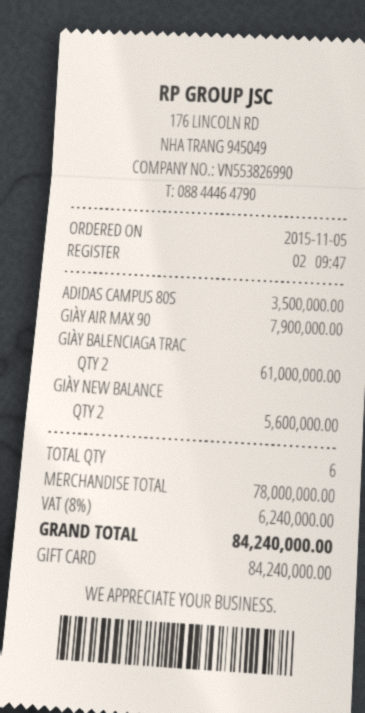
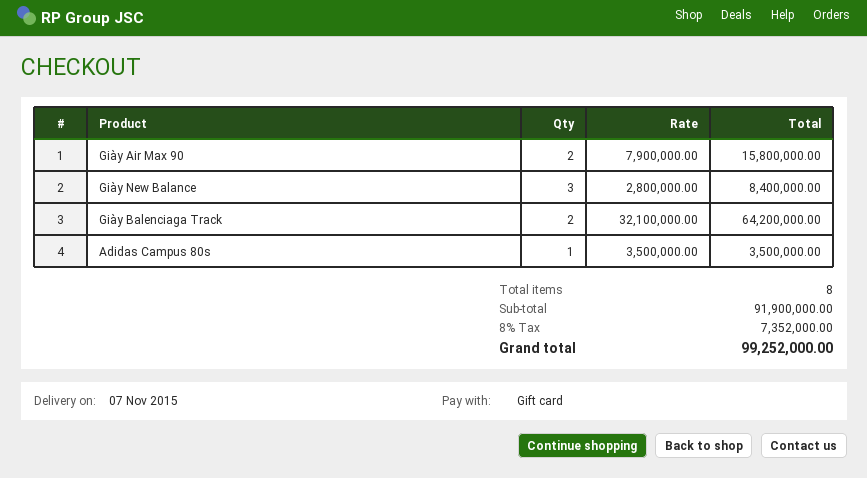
GIÀY AIR MAX 90: 1 for 7900000.00 -> 2 for 15800000.00
GIÀY BALENCIAGA TRAC: 2 for 61000000.00 -> 2 for 64200000.00
GIÀY NEW BALANCE: 2 for 5600000.00 -> 3 for 8400000.00
total quantity: 6 -> 8
subtotal: 78000000.00 -> 91900000.00
tax: 8% = 6240000.00 -> 8% = 7352000.00
total: 84240000.00 -> 99252000.00

